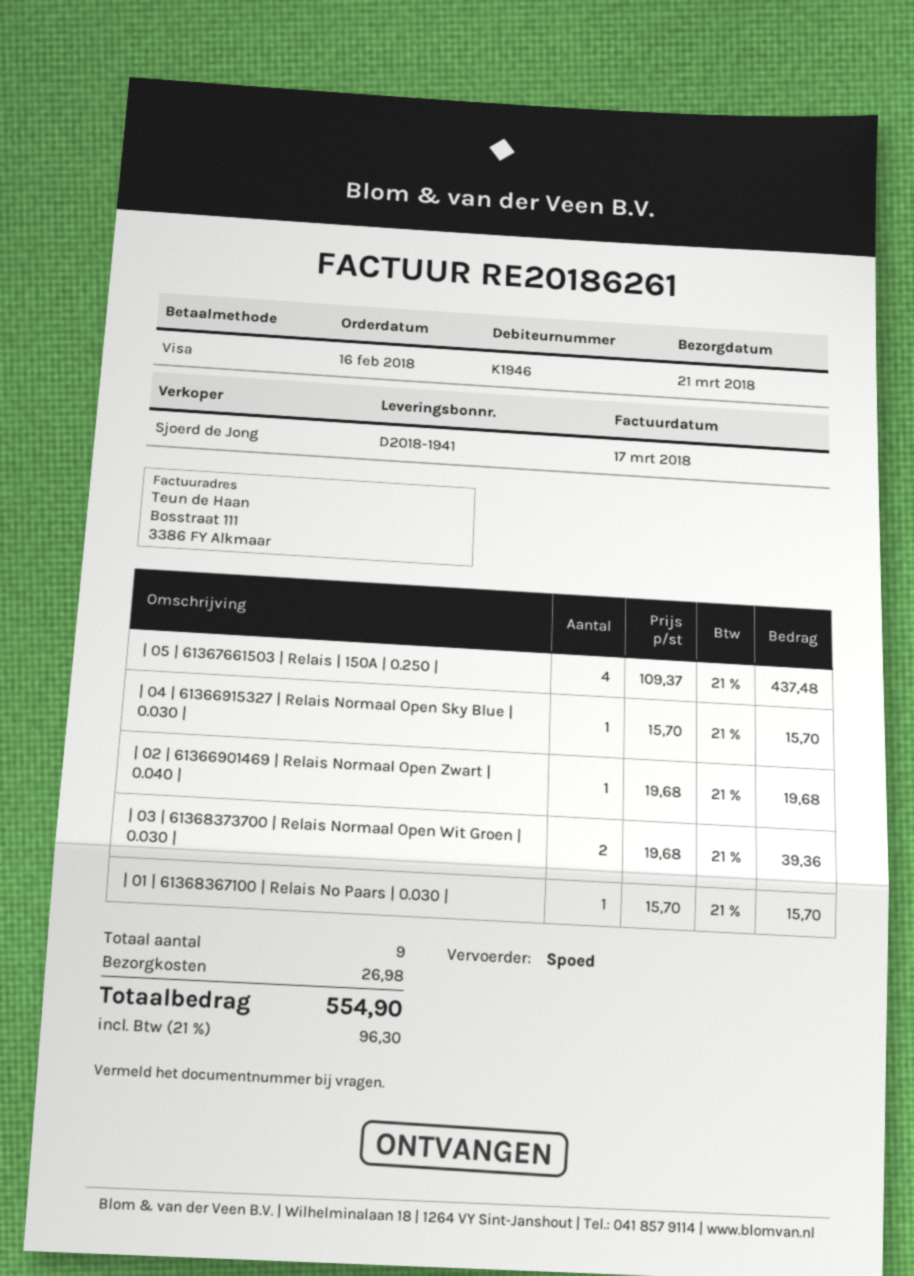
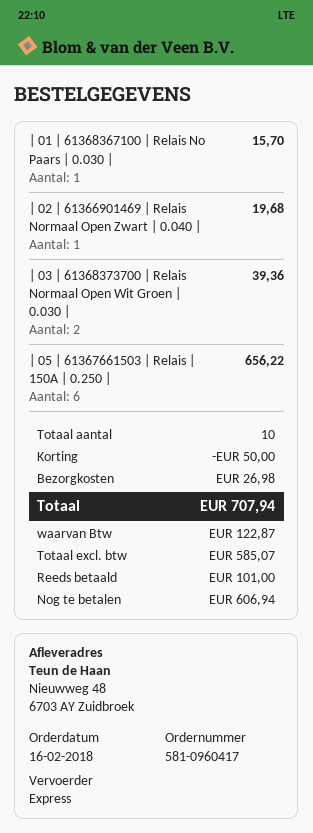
| 05 | 61367661503 | Relais | 150A | 0.250 |: 4 for 437.48 -> 6 for 656.22
| 04 | 61366915327 | Relais Normaal Open Sky Blue | 0.030 |: 1 for 15.70 -> none
total quantity: 9 -> 10
discount: none -> 50.00
tax: 96.30 -> 122.87
total: 554.90 -> 707.94

